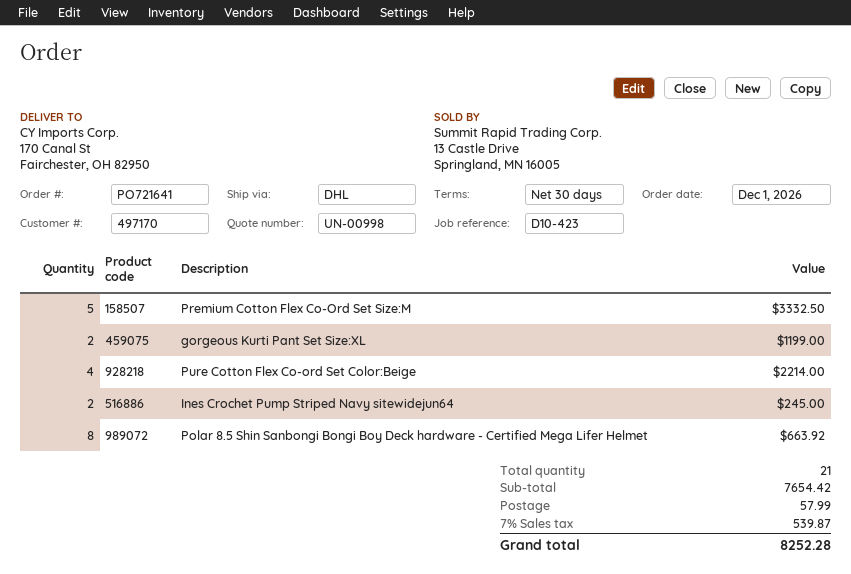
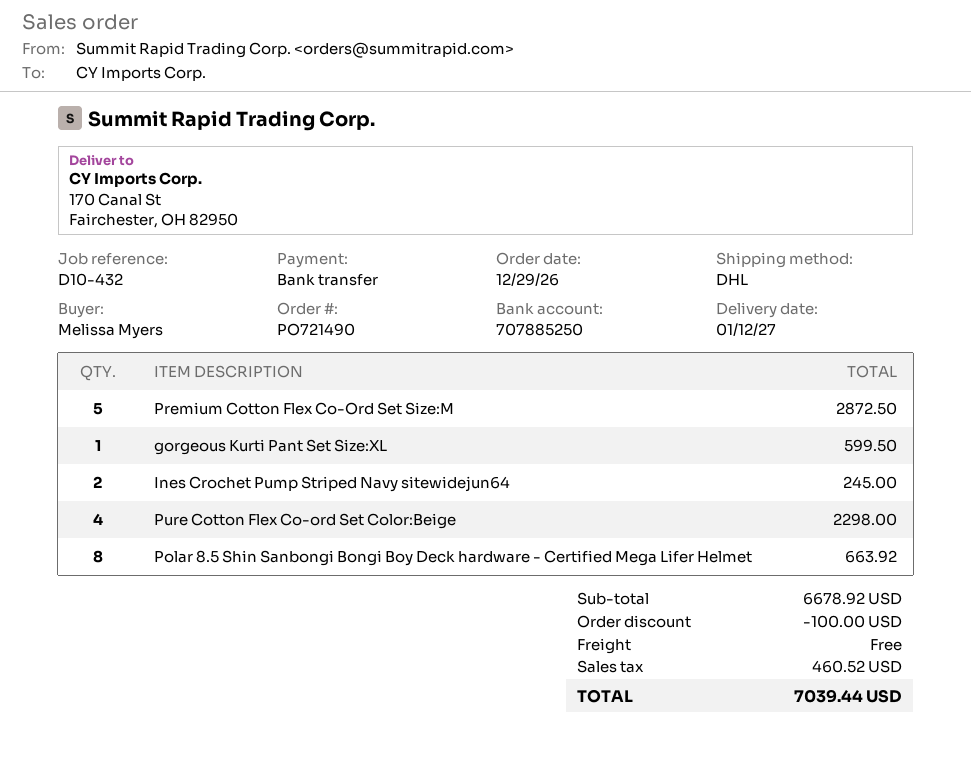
order number: PO721641 -> PO721490
order date: 2026-12-01 -> 2026-12-29
reference: D10-423 -> D10-432
Premium Cotton Flex Co-Ord Set Size:M: 5 for 3332.50 -> 5 for 2872.50
gorgeous Kurti Pant Set Size:XL: 2 for 1199.00 -> 1 for 599.50
Pure Cotton Flex Co-ord Set Color:Beige: 4 for 2214.00 -> 4 for 2298.00
subtotal: 7654.42 -> 6678.92
discount: none -> 100.00
shipping: 57.99 -> 0.00
tax: 539.87 -> 460.52
total: 8252.28 -> 7039.44

